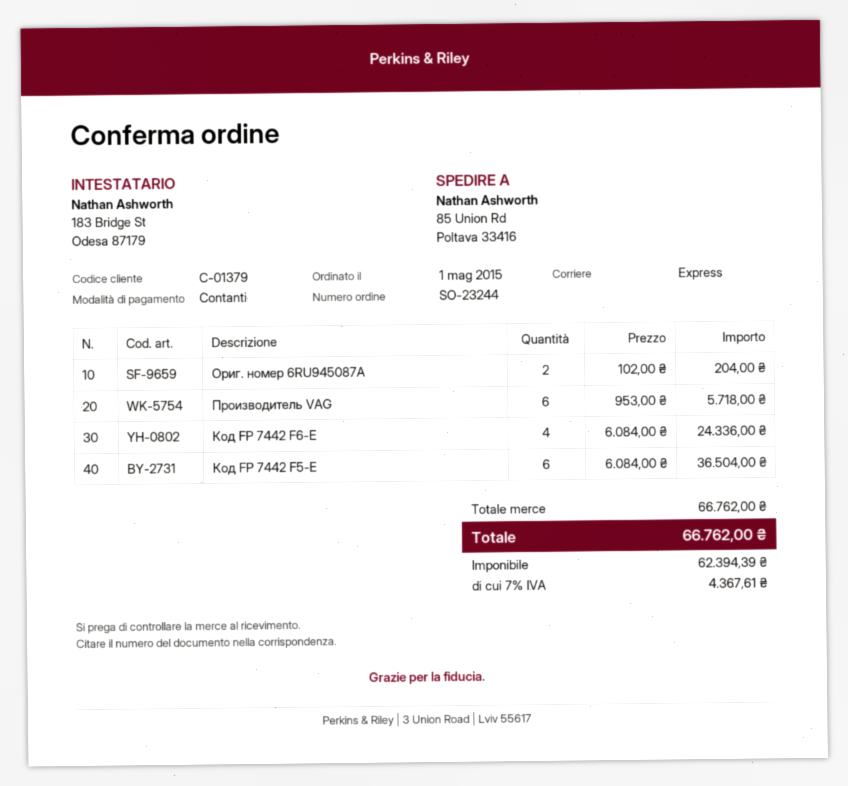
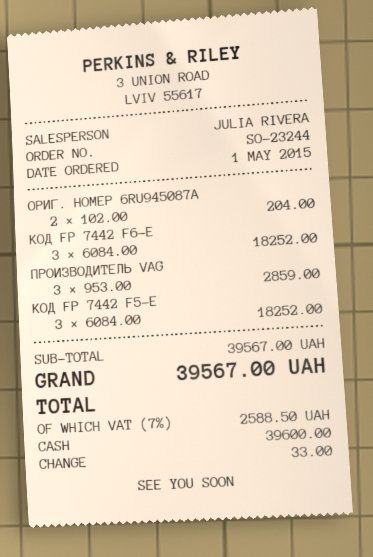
Производитель VAG: 6 x 953.00 = 5718.00 -> 3 x 953.00 = 2859.00
Код FP 7442 F6-E: 4 x 6084.00 = 24336.00 -> 3 x 6084.00 = 18252.00
Код FP 7442 F5-E: 6 x 6084.00 = 36504.00 -> 3 x 6084.00 = 18252.00
subtotal: 66762.00 -> 39567.00
tax: 7% = 4367.61 -> 7% = 2588.50
total: 66762.00 -> 39567.00

